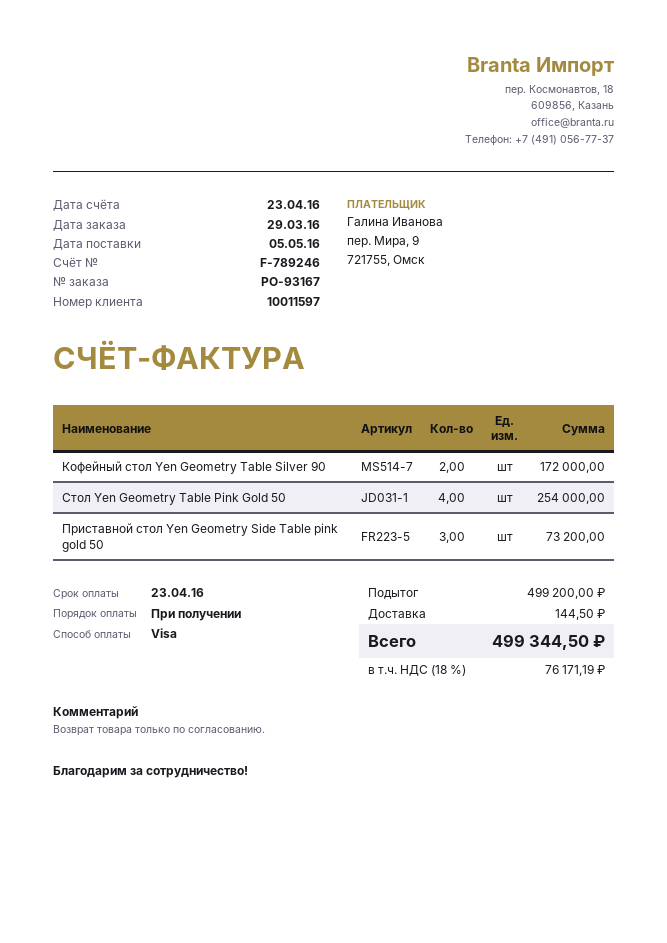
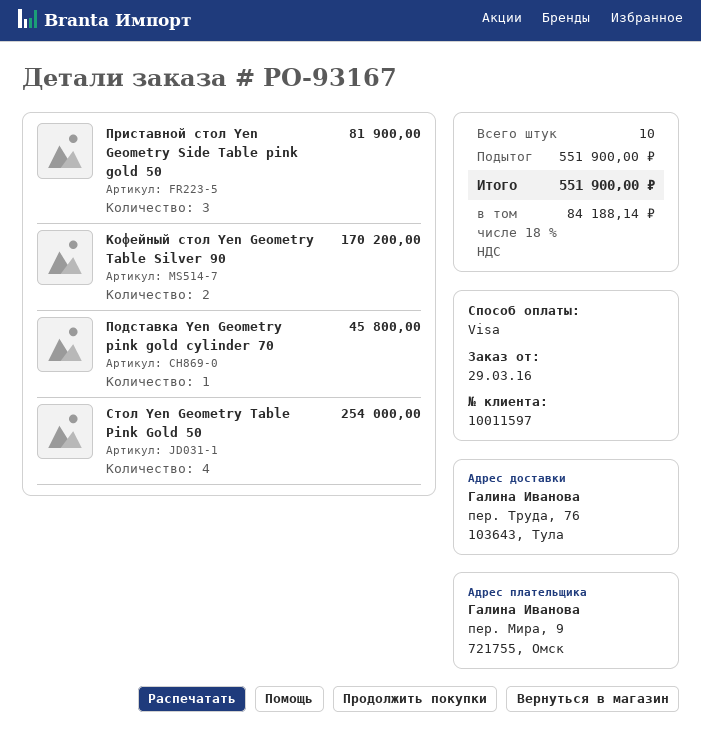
Кофейный стол Yen Geometry Table Silver 90: 2 for 172000.00 -> 2 for 170200.00
Приставной стол Yen Geometry Side Table pink gold 50: 3 for 73200.00 -> 3 for 81900.00
Подставка Yen Geometry pink gold cylinder 70: none -> 1 for 45800.00
subtotal: 499200.00 -> 551900.00
shipping: 144.50 -> none
tax: 18% = 76171.19 -> 18% = 84188.14
total: 499344.50 -> 551900.00

